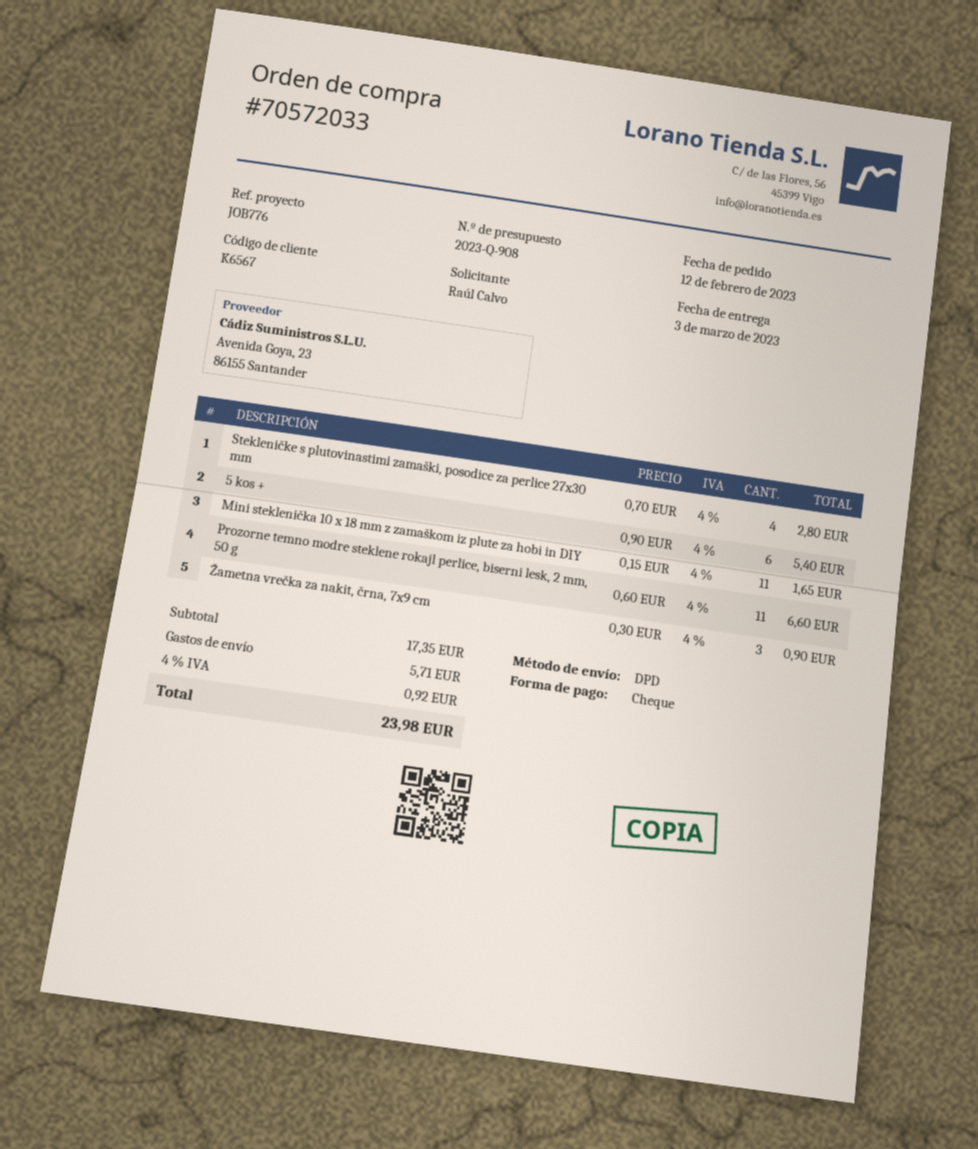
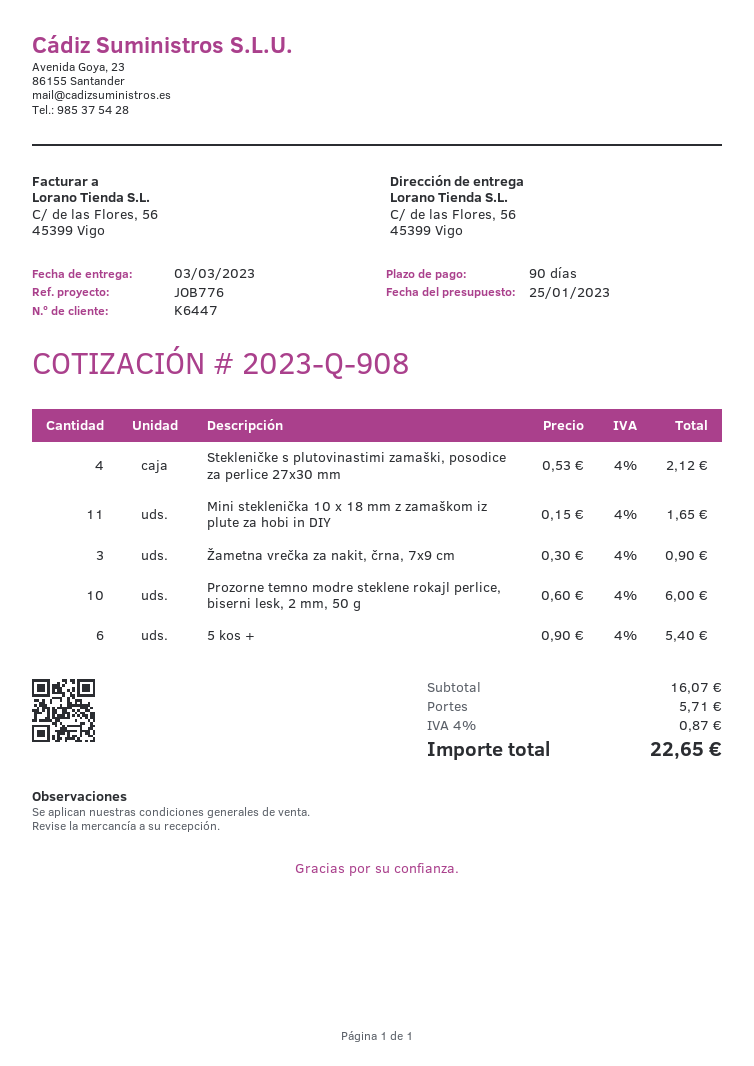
customer number: K6567 -> K6447
Stekleničke s plutovinastimi zamaški, posodice za perlice 27x30 mm: 4 x 0.70 = 2.80 -> 4 x 0.53 = 2.12
Prozorne temno modre steklene rokajl perlice, biserni lesk, 2 mm, 50 g: 11 x 0.60 = 6.60 -> 10 x 0.60 = 6.00
subtotal: 17.35 -> 16.07
tax: 4% = 0.92 -> 4% = 0.87
total: 23.98 -> 22.65

